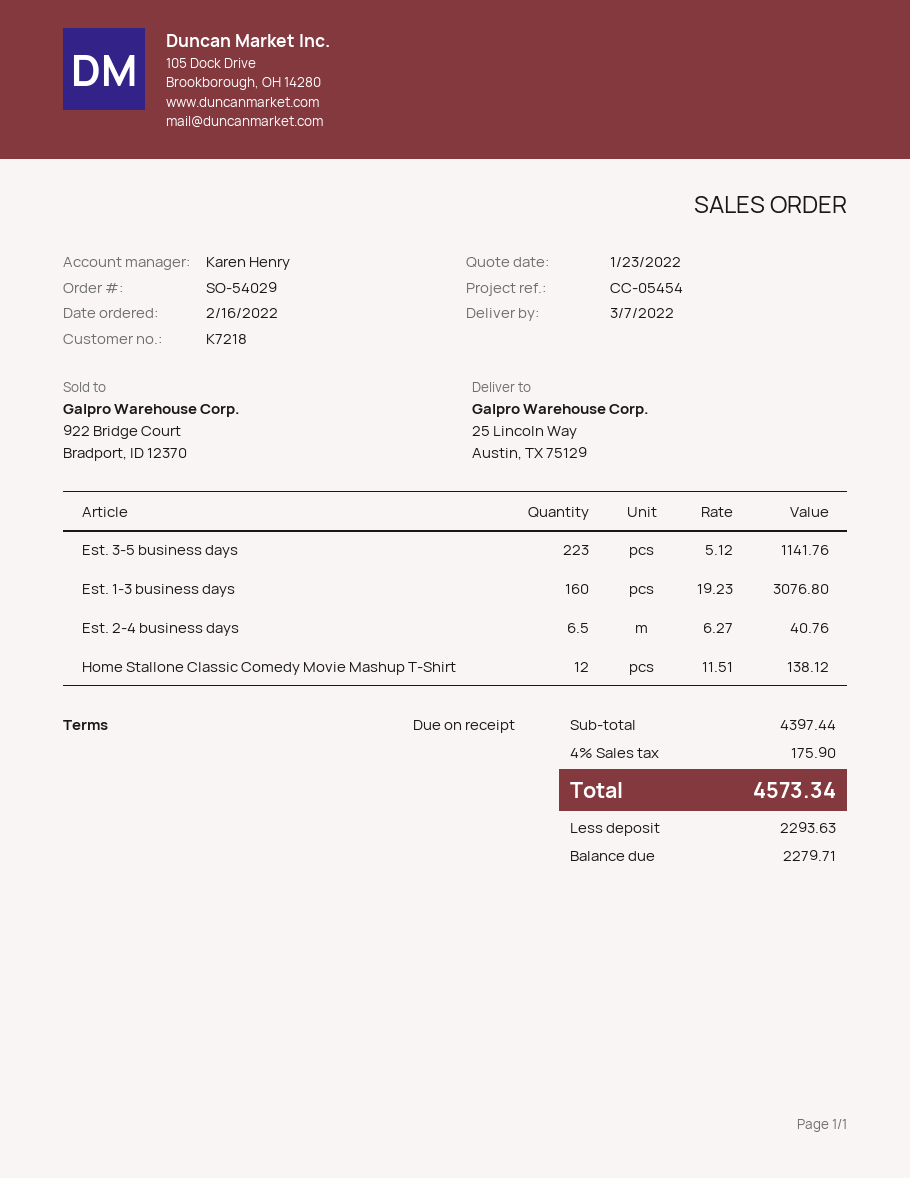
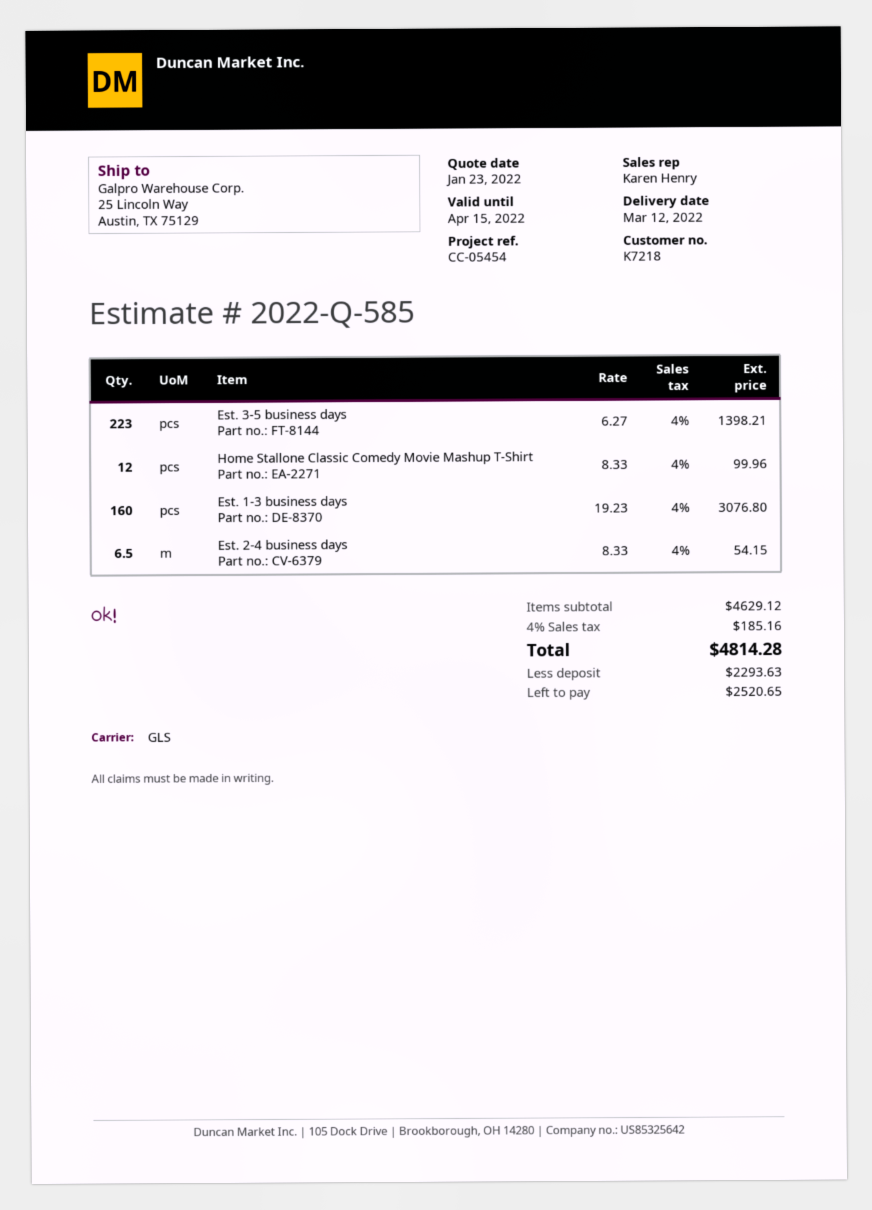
delivery date: 2022-03-07 -> 2022-03-12
Est. 3-5 business days: 223 x 5.12 = 1141.76 -> 223 x 6.27 = 1398.21
Est. 2-4 business days: 6.5 x 6.27 = 40.76 -> 6.5 x 8.33 = 54.15
Home Stallone Classic Comedy Movie Mashup T-Shirt: 12 x 11.51 = 138.12 -> 12 x 8.33 = 99.96
subtotal: 4397.44 -> 4629.12
tax: 4% = 175.90 -> 4% = 185.16
total: 4573.34 -> 4814.28
balance: 2279.71 -> 2520.65

